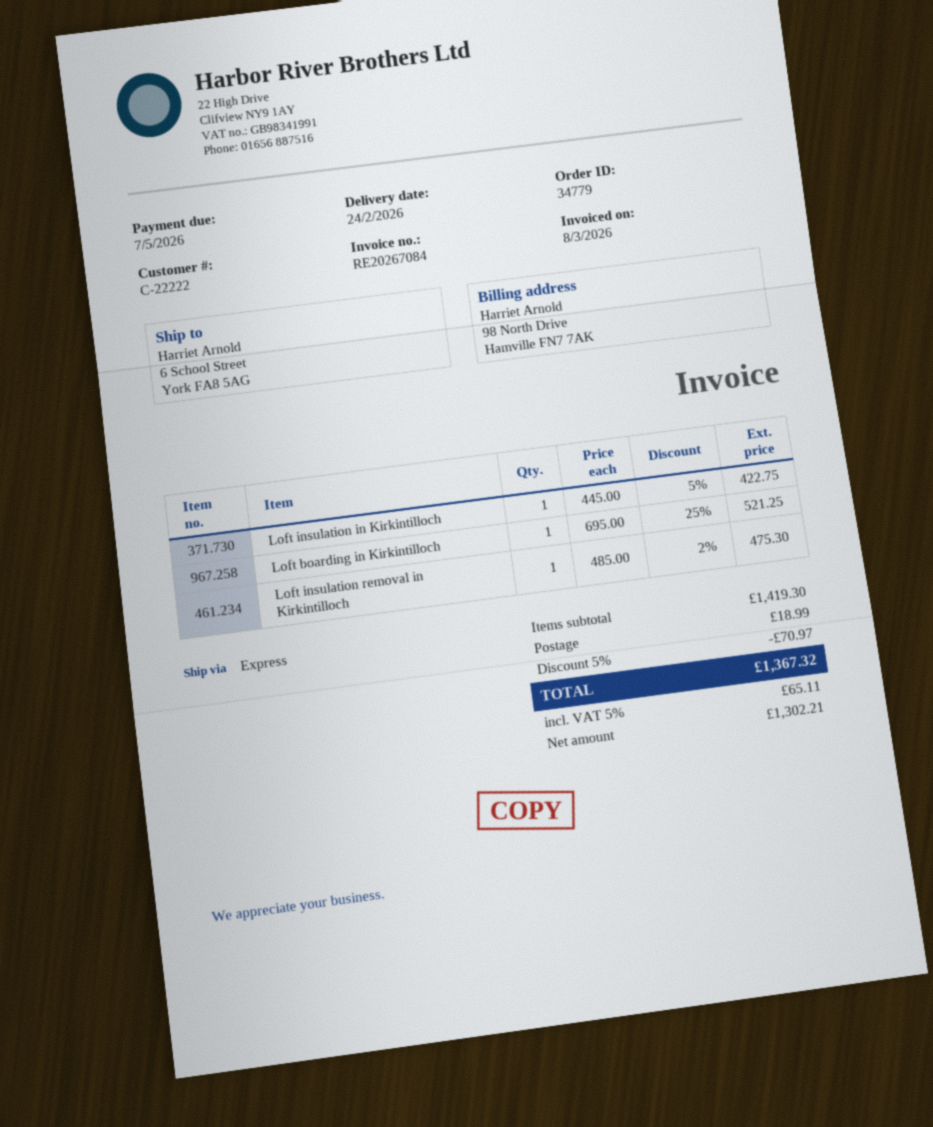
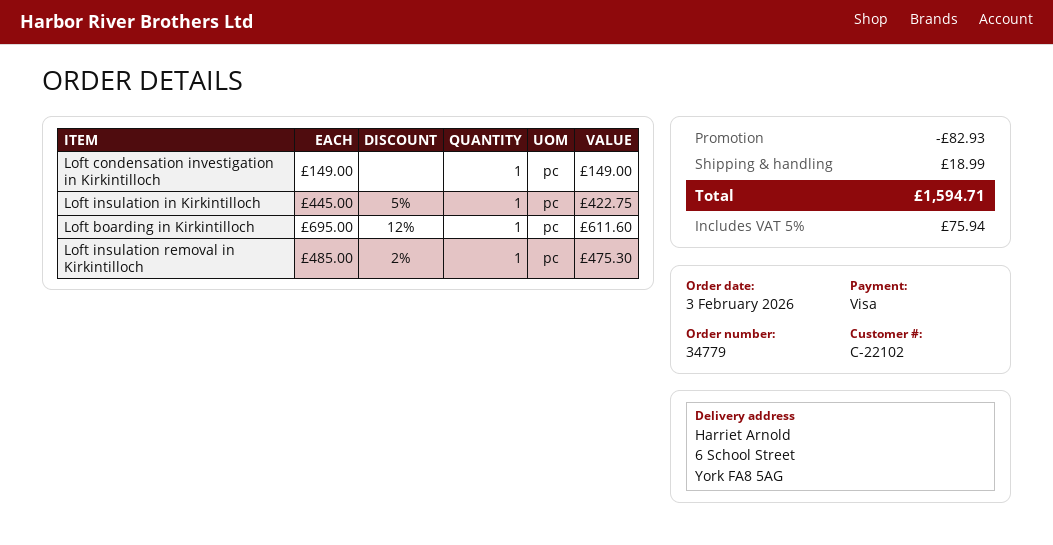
customer number: C-22222 -> C-22102
Loft boarding in Kirkintilloch: 1 x 695.00 - 25% = 521.25 -> 1 x 695.00 - 12% = 611.60
Loft condensation investigation in Kirkintilloch: none -> 1 x 149.00 = 149.00
discount: 70.97 -> 82.93
tax: 5% = 65.11 -> 5% = 75.94
total: 1367.32 -> 1594.71

